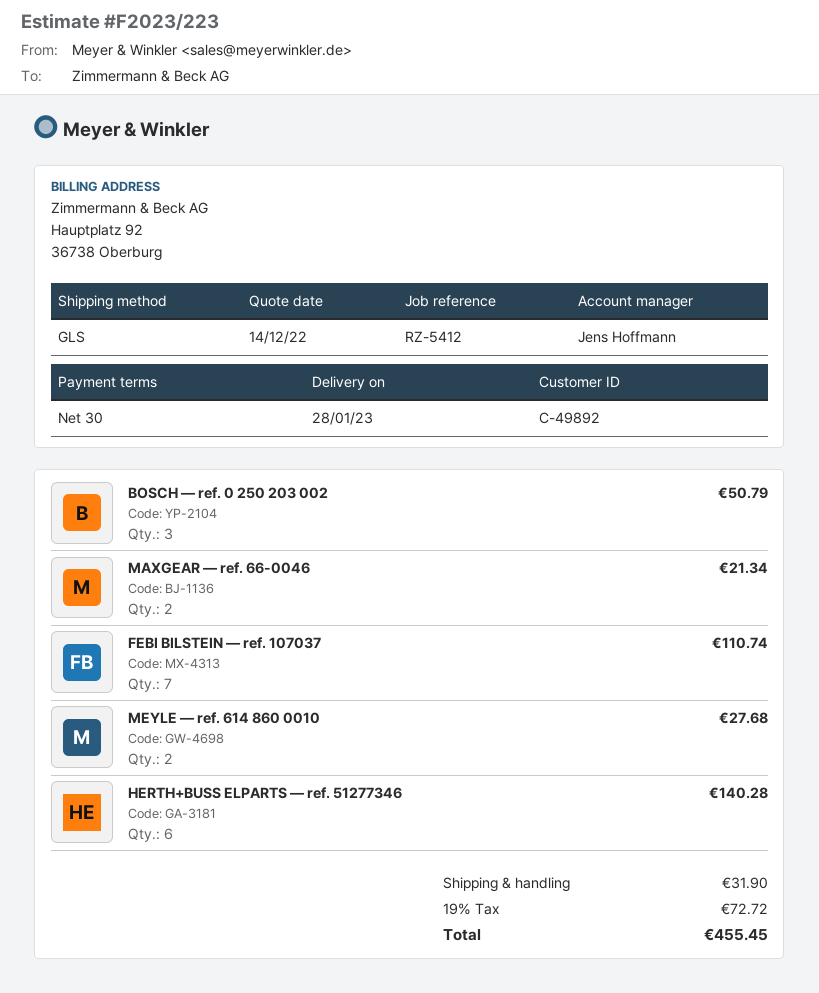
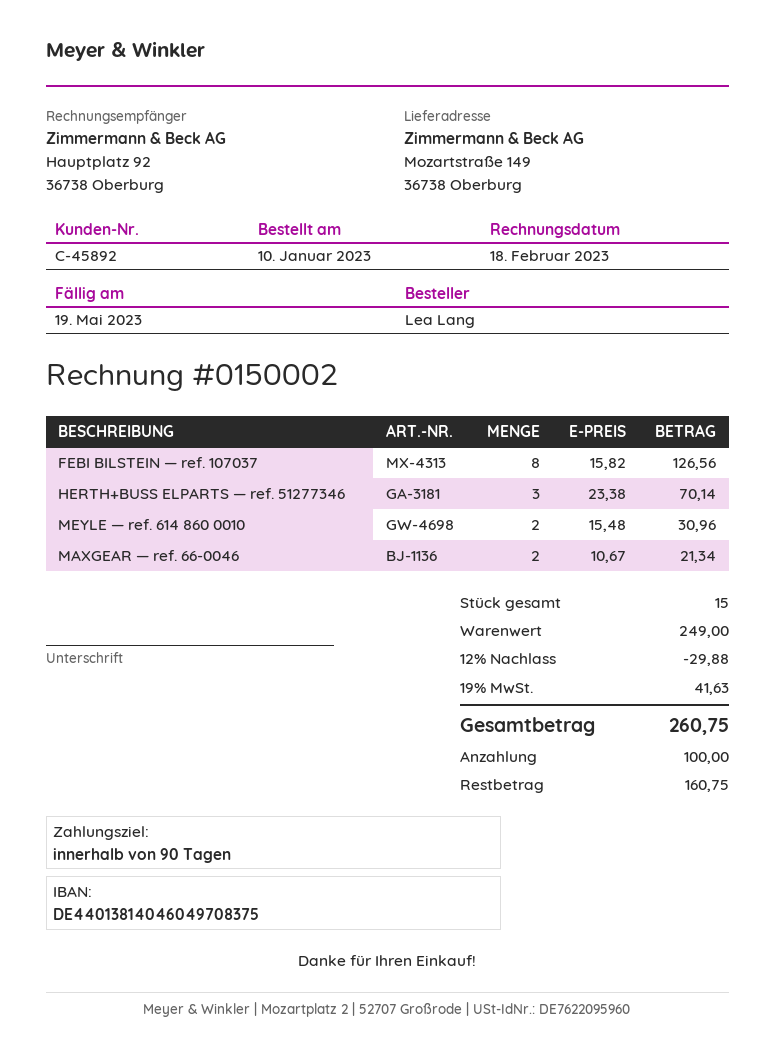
payment terms: 30 days -> 90 days
customer number: C-49892 -> C-45892
BOSCH — ref. 0 250 203 002: 3 for 50.79 -> none
FEBI BILSTEIN — ref. 107037: 7 for 110.74 -> 8 for 126.56
MEYLE — ref. 614 860 0010: 2 for 27.68 -> 2 for 30.96
HERTH+BUSS ELPARTS — ref. 51277346: 6 for 140.28 -> 3 for 70.14
discount: none -> 12% = 29.88
shipping: 31.90 -> none
tax: 19% = 72.72 -> 19% = 41.63
total: 455.45 -> 260.75

